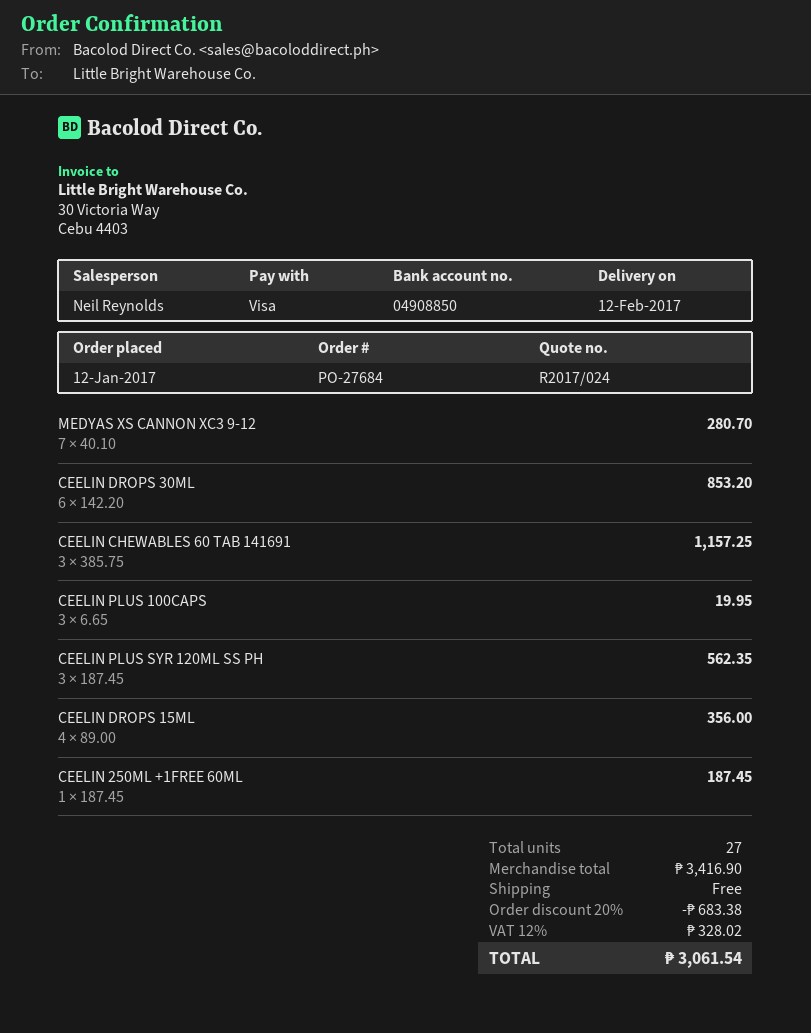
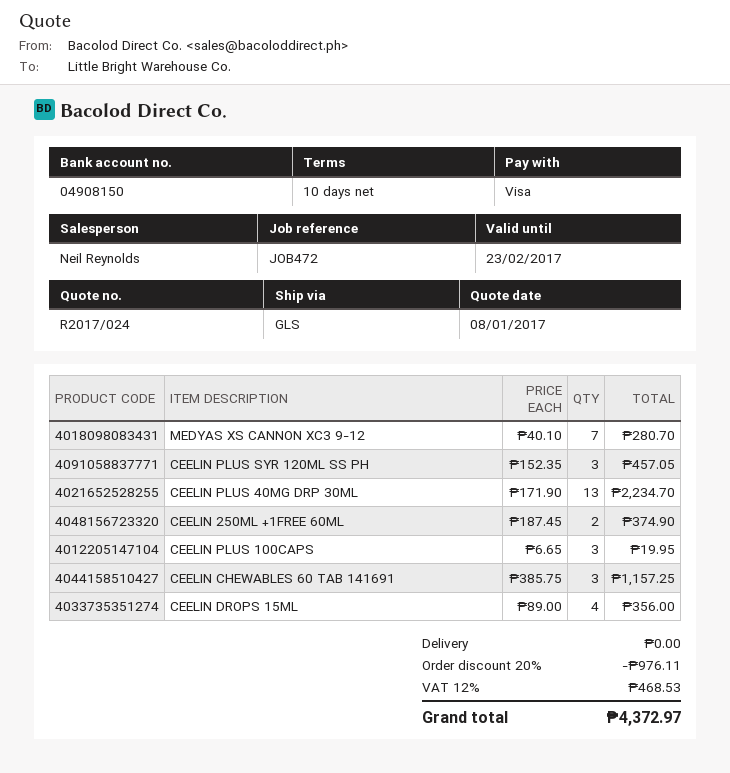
bank account: 04908850 -> 04908150
CEELIN DROPS 30ML: 6 x 142.20 = 853.20 -> none
CEELIN PLUS SYR 120ML SS PH: 3 x 187.45 = 562.35 -> 3 x 152.35 = 457.05
CEELIN 250ML +1FREE 60ML: 1 x 187.45 = 187.45 -> 2 x 187.45 = 374.90
CEELIN PLUS 40MG DRP 30ML: none -> 13 x 171.90 = 2234.70
discount: 20% = 683.38 -> 20% = 976.11
tax: 12% = 328.02 -> 12% = 468.53
total: 3061.54 -> 4372.97

